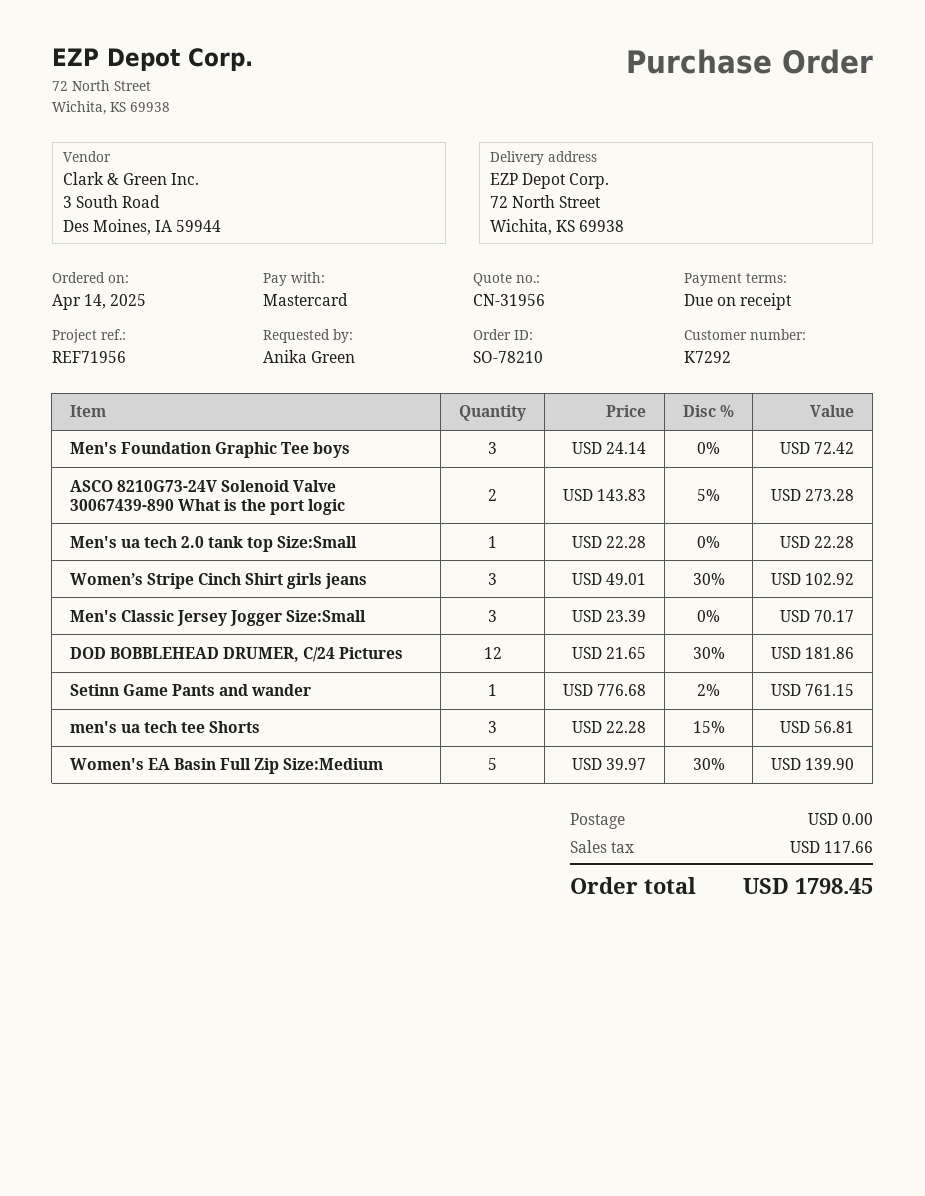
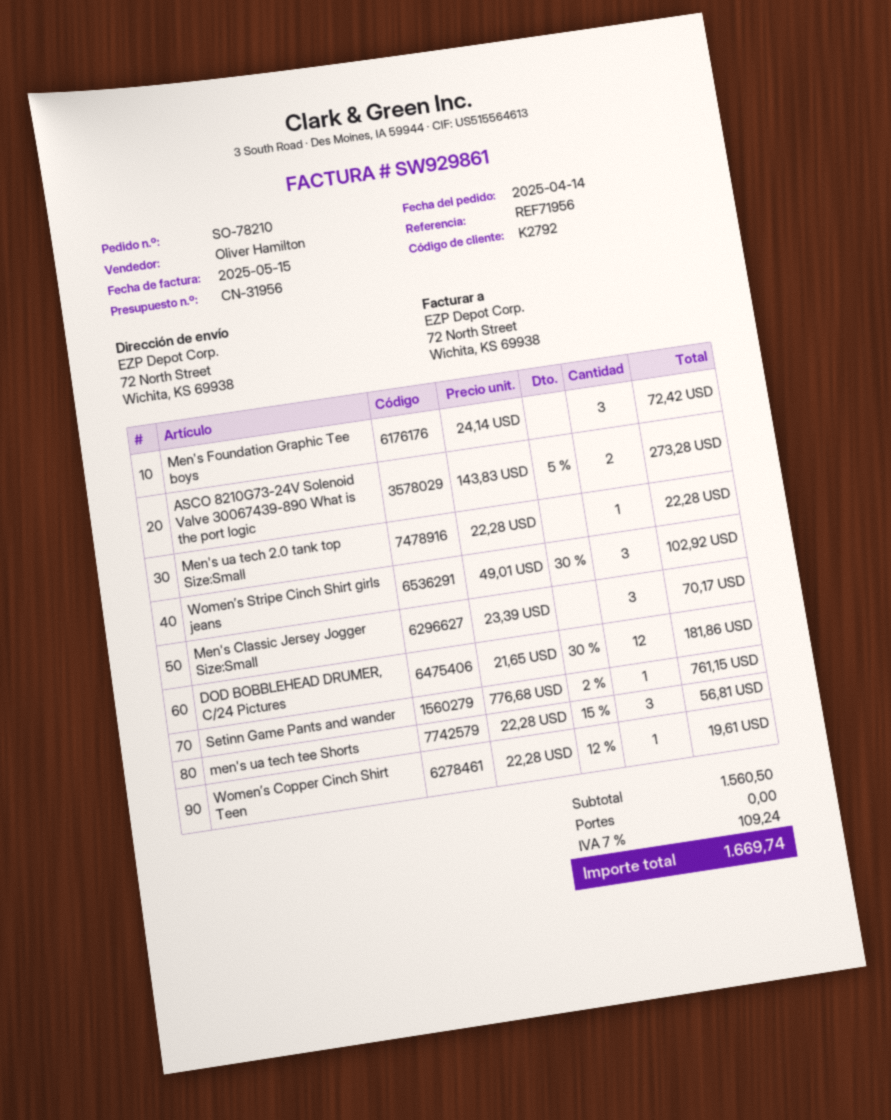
customer number: K7292 -> K2792
Women's EA Basin Full Zip Size:Medium: 5 x 39.97 - 30% = 139.90 -> none
Women’s Copper Cinch Shirt Teen: none -> 1 x 22.28 - 12% = 19.61
tax: 117.66 -> 109.24
total: 1798.45 -> 1669.74

